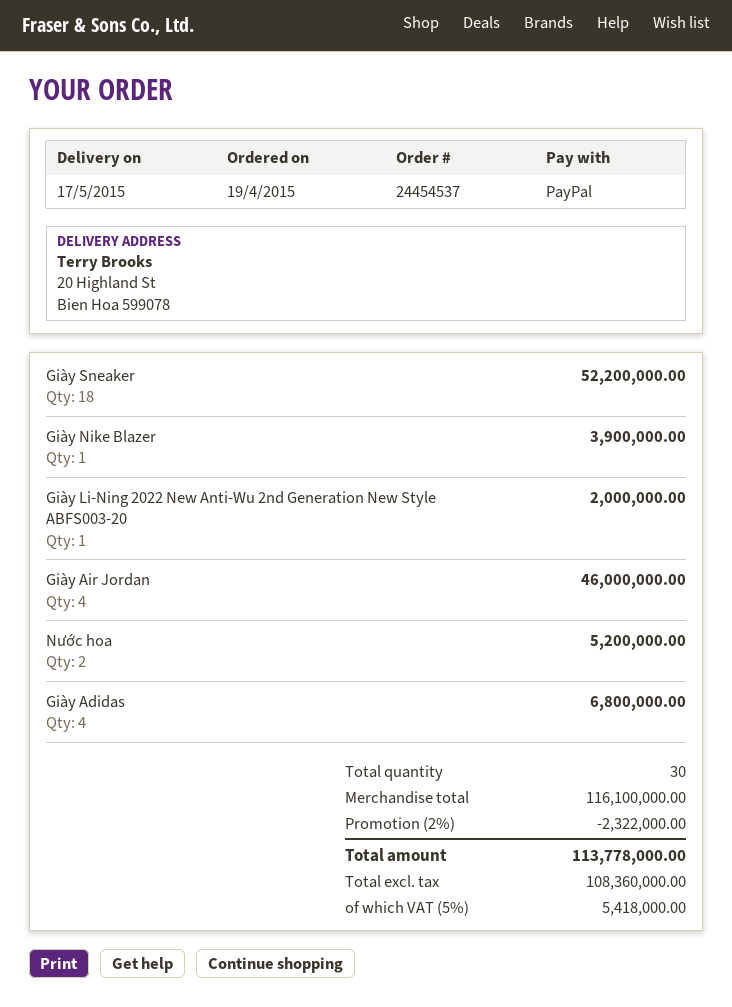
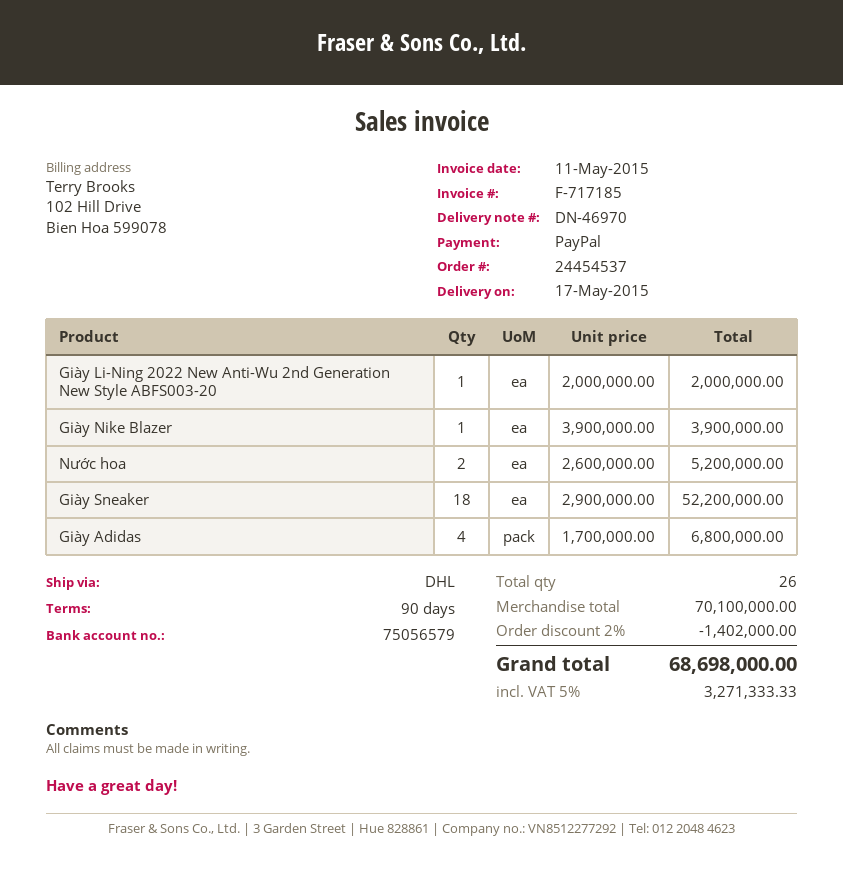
Giày Air Jordan: 4 for 46000000.00 -> none
total quantity: 30 -> 26
subtotal: 116100000.00 -> 70100000.00
discount: 2% = 2322000.00 -> 2% = 1402000.00
tax: 5% = 5418000.00 -> 5% = 3271333.33
total: 113778000.00 -> 68698000.00

